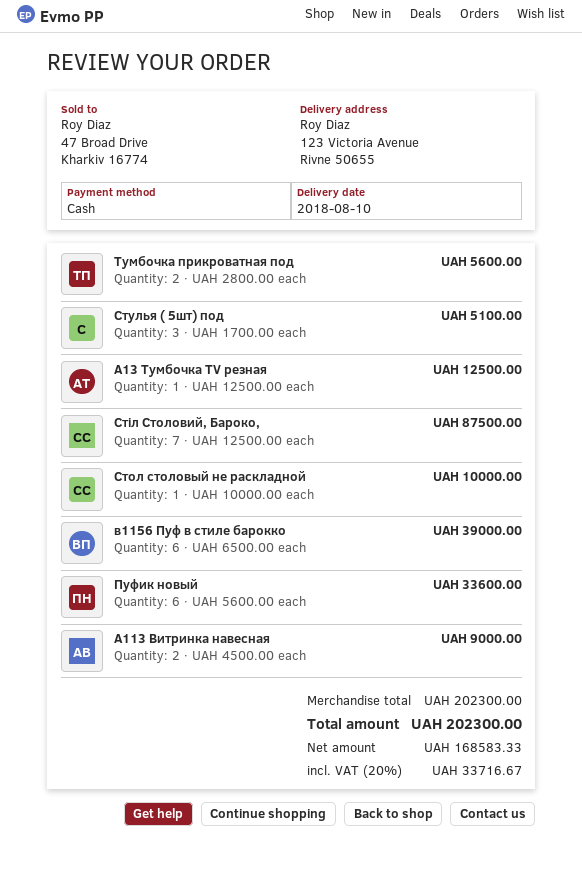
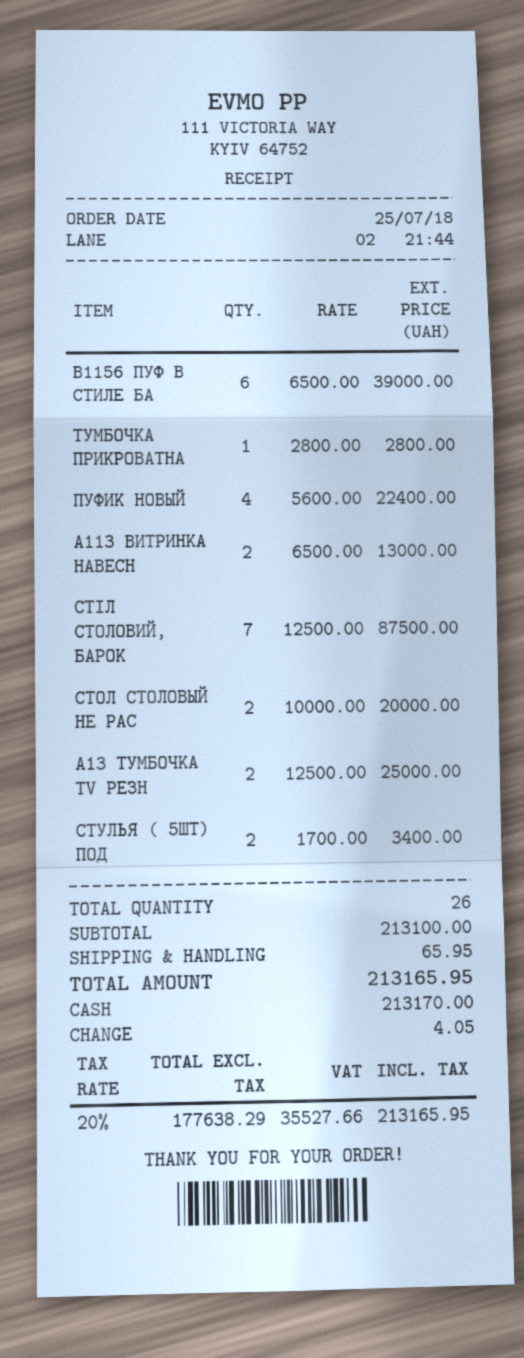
Тумбочка прикроватная под: 2 x 2800.00 = 5600.00 -> 1 x 2800.00 = 2800.00
Стулья ( 5шт) под: 3 x 1700.00 = 5100.00 -> 2 x 1700.00 = 3400.00
А13 Тумбочка TV резная: 1 x 12500.00 = 12500.00 -> 2 x 12500.00 = 25000.00
Стол столовый не раскладной: 1 x 10000.00 = 10000.00 -> 2 x 10000.00 = 20000.00
Пуфик новый: 6 x 5600.00 = 33600.00 -> 4 x 5600.00 = 22400.00
А113 Витринка навесная: 2 x 4500.00 = 9000.00 -> 2 x 6500.00 = 13000.00
subtotal: 202300.00 -> 213100.00
shipping: none -> 65.95
net: 168583.33 -> 177638.29
tax: 20% = 33716.67 -> 20% = 35527.66
total: 202300.00 -> 213165.95

